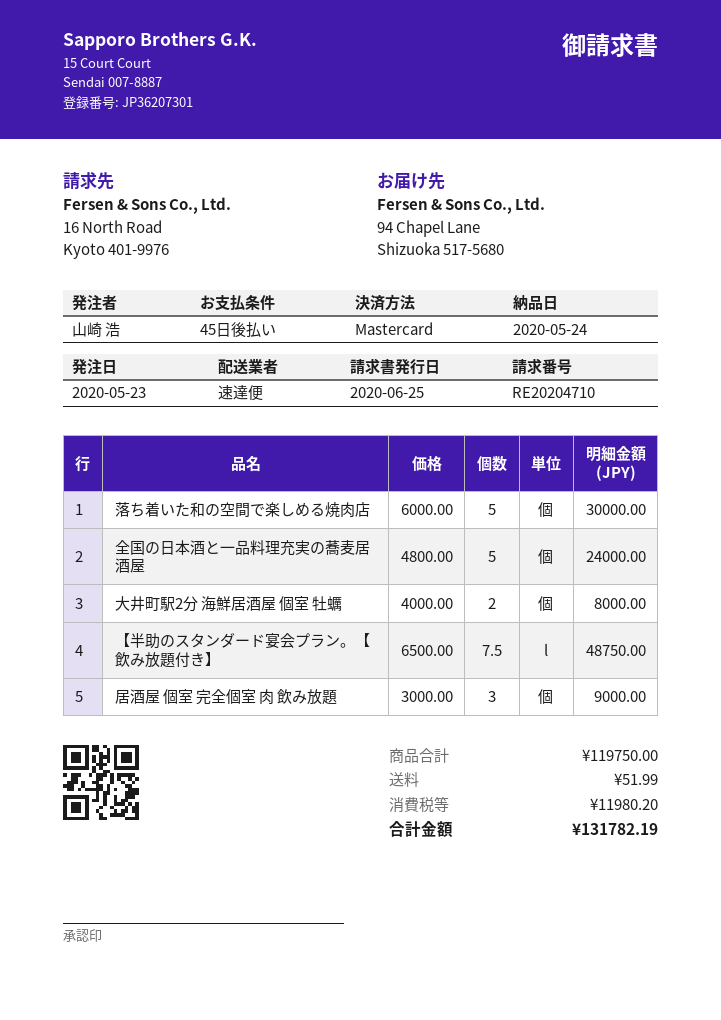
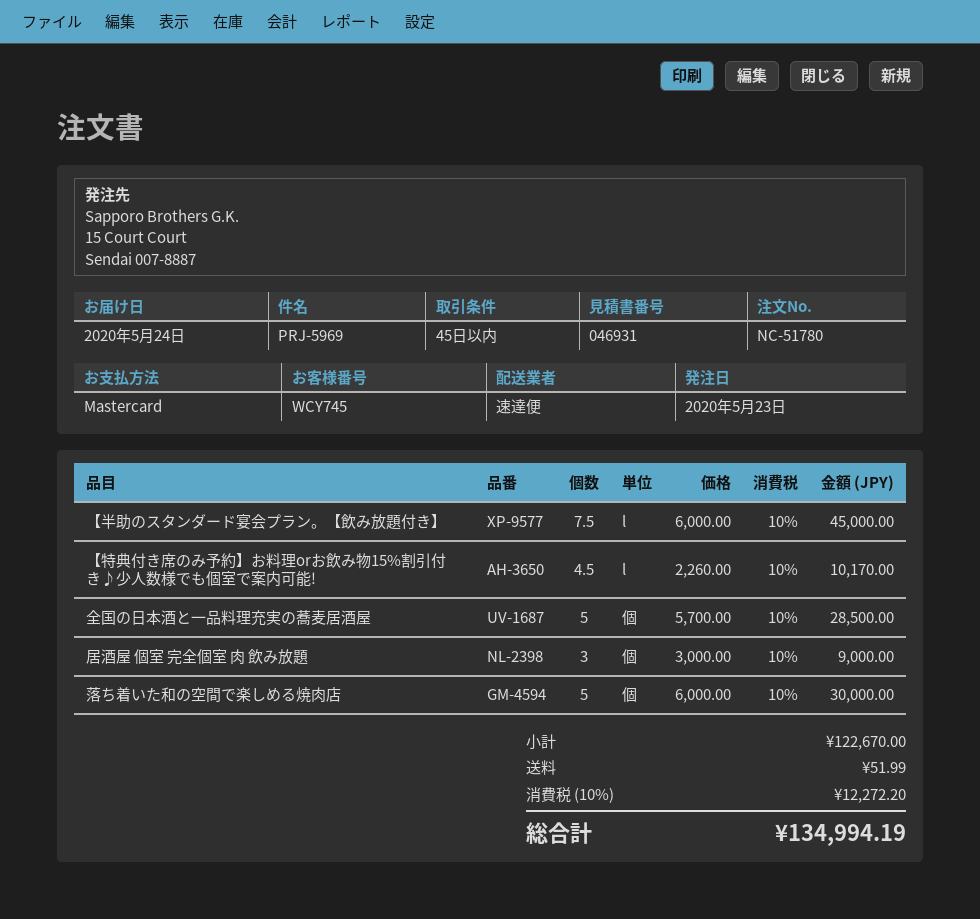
全国の日本酒と一品料理充実の蕎麦居酒屋: 5 x 4800.00 = 24000.00 -> 5 x 5700.00 = 28500.00
大井町駅2分 海鮮居酒屋 個室 牡蠣: 2 x 4000.00 = 8000.00 -> none
【半助のスタンダード宴会プラン。【飲み放題付き】: 7.5 x 6500.00 = 48750.00 -> 7.5 x 6000.00 = 45000.00
【特典付き席のみ予約】お料理orお飲み物15%割引付き♪少人数様でも個室で案内可能!: none -> 4.5 x 2260.00 = 10170.00
subtotal: 119750.00 -> 122670.00
tax: 11980.20 -> 12272.20
total: 131782.19 -> 134994.19

